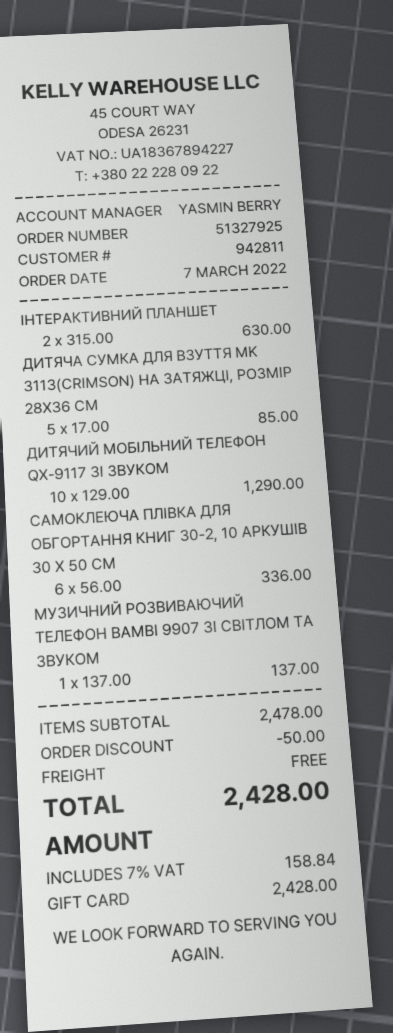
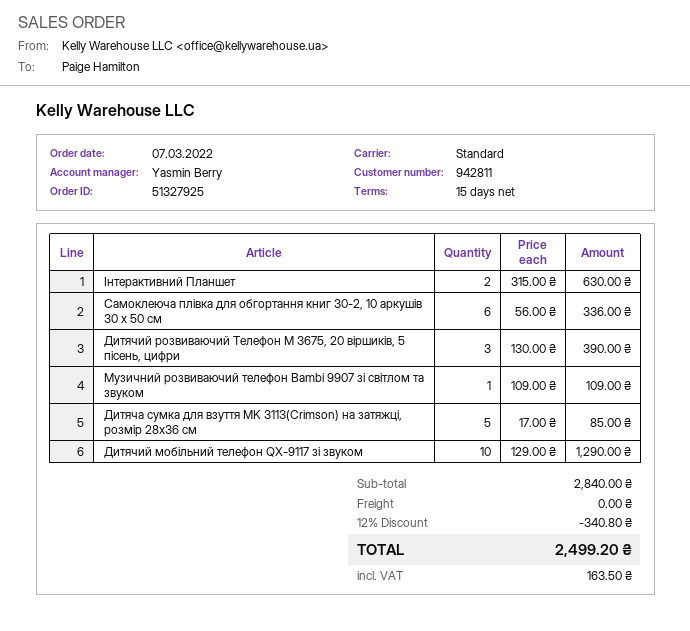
МУЗИЧНИЙ РОЗВИВАЮЧИЙ ТЕЛЕФОН BAMBI 9907 ЗІ СВІТЛОМ ТА ЗВУКОМ: 1 x 137.00 = 137.00 -> 1 x 109.00 = 109.00
Дитячий розвиваючий Телефон M 3675, 20 віршиків, 5 пісень, цифри: none -> 3 x 130.00 = 390.00
subtotal: 2478.00 -> 2840.00
discount: 50.00 -> 340.80
tax: 158.84 -> 163.50
total: 2428.00 -> 2499.20

